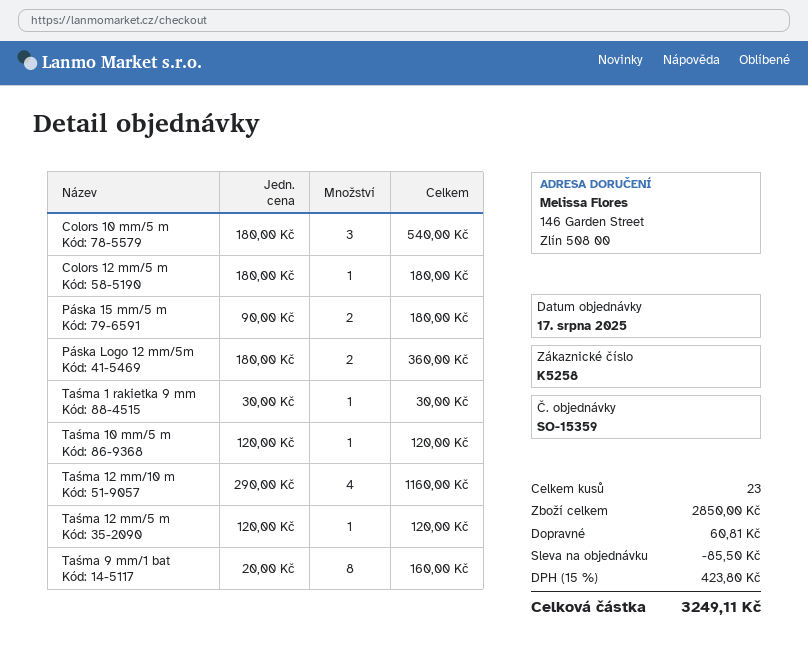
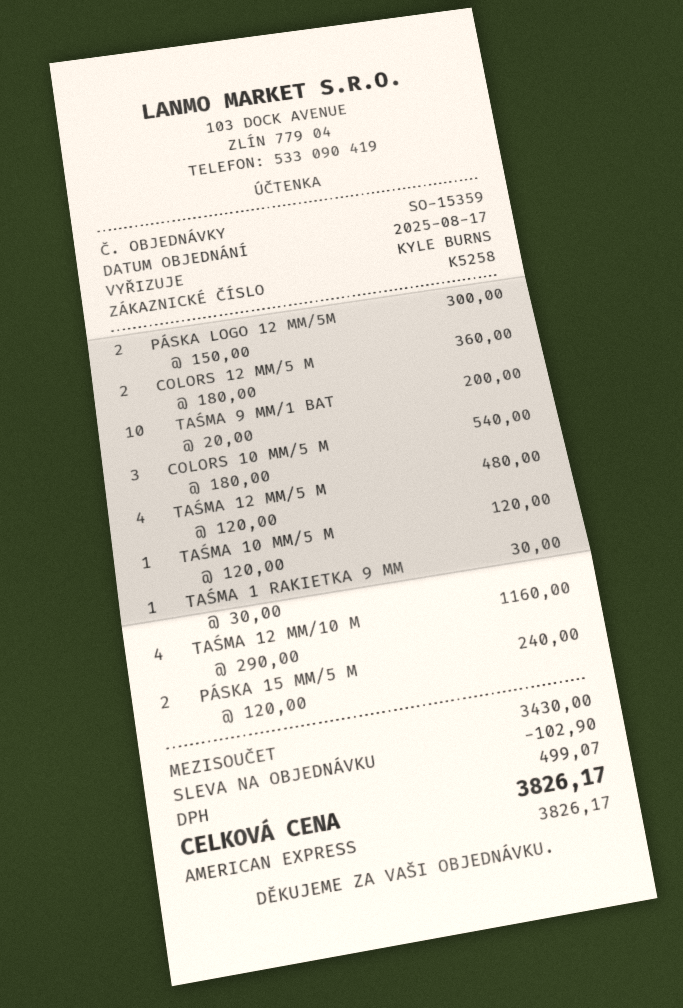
Colors 12 mm/5 m: 1 x 180.00 = 180.00 -> 2 x 180.00 = 360.00
Páska 15 mm/5 m: 2 x 90.00 = 180.00 -> 2 x 120.00 = 240.00
Páska Logo 12 mm/5m: 2 x 180.00 = 360.00 -> 2 x 150.00 = 300.00
Taśma 12 mm/5 m: 1 x 120.00 = 120.00 -> 4 x 120.00 = 480.00
Taśma 9 mm/1 bat: 8 x 20.00 = 160.00 -> 10 x 20.00 = 200.00
subtotal: 2850.00 -> 3430.00
discount: 85.50 -> 102.90
shipping: 60.81 -> none
tax: 423.80 -> 499.07
total: 3249.11 -> 3826.17

